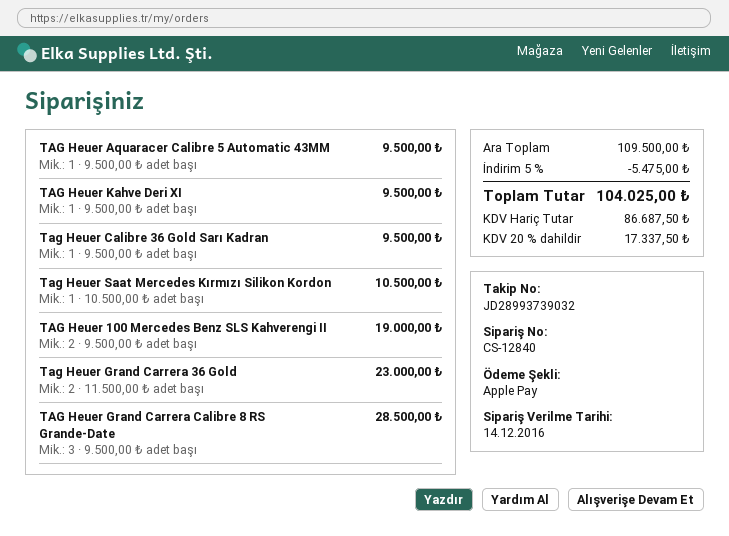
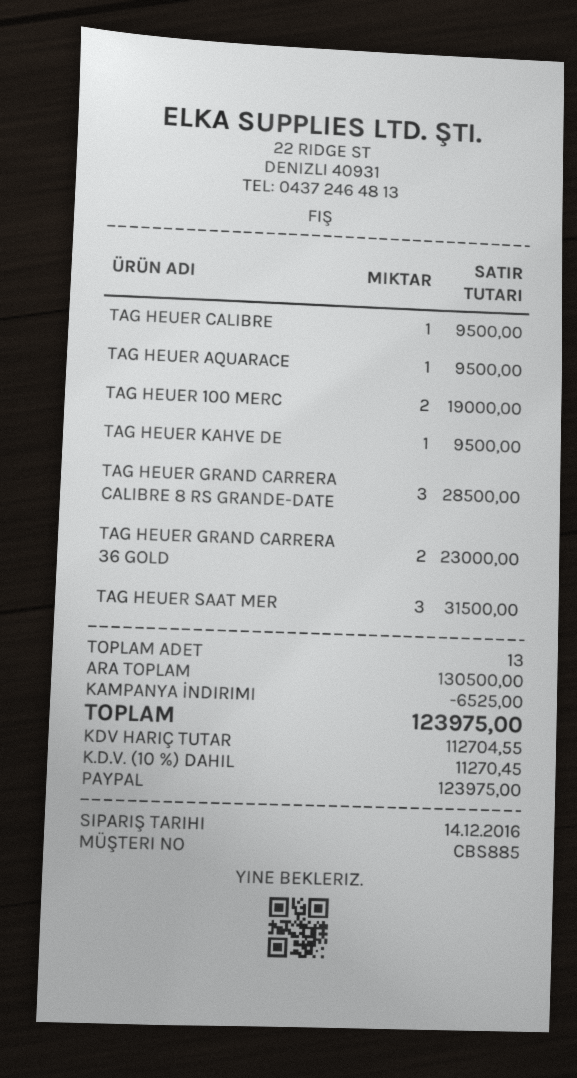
payment method: Apple Pay -> PayPal
Tag Heuer Saat Mercedes Kırmızı Silikon Kordon: 1 for 10500.00 -> 3 for 31500.00
subtotal: 109500.00 -> 130500.00
discount: 5475.00 -> 6525.00
net: 86687.50 -> 112704.55
tax: 20% = 17337.50 -> 10% = 11270.45
total: 104025.00 -> 123975.00

